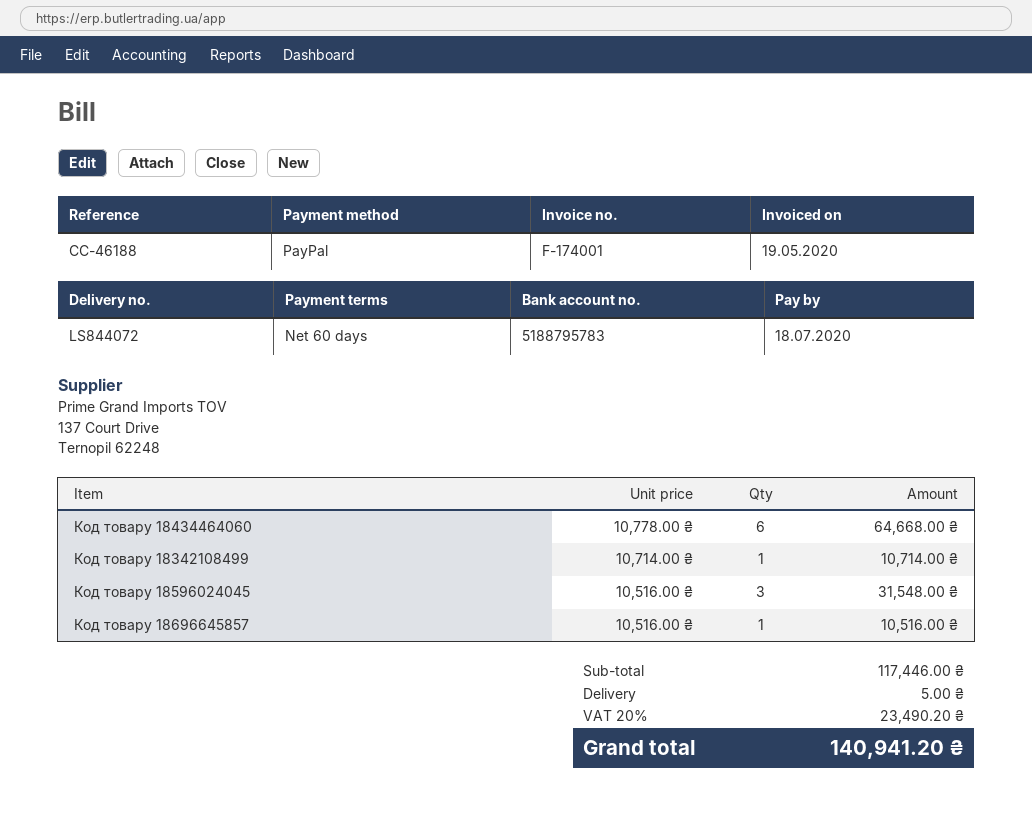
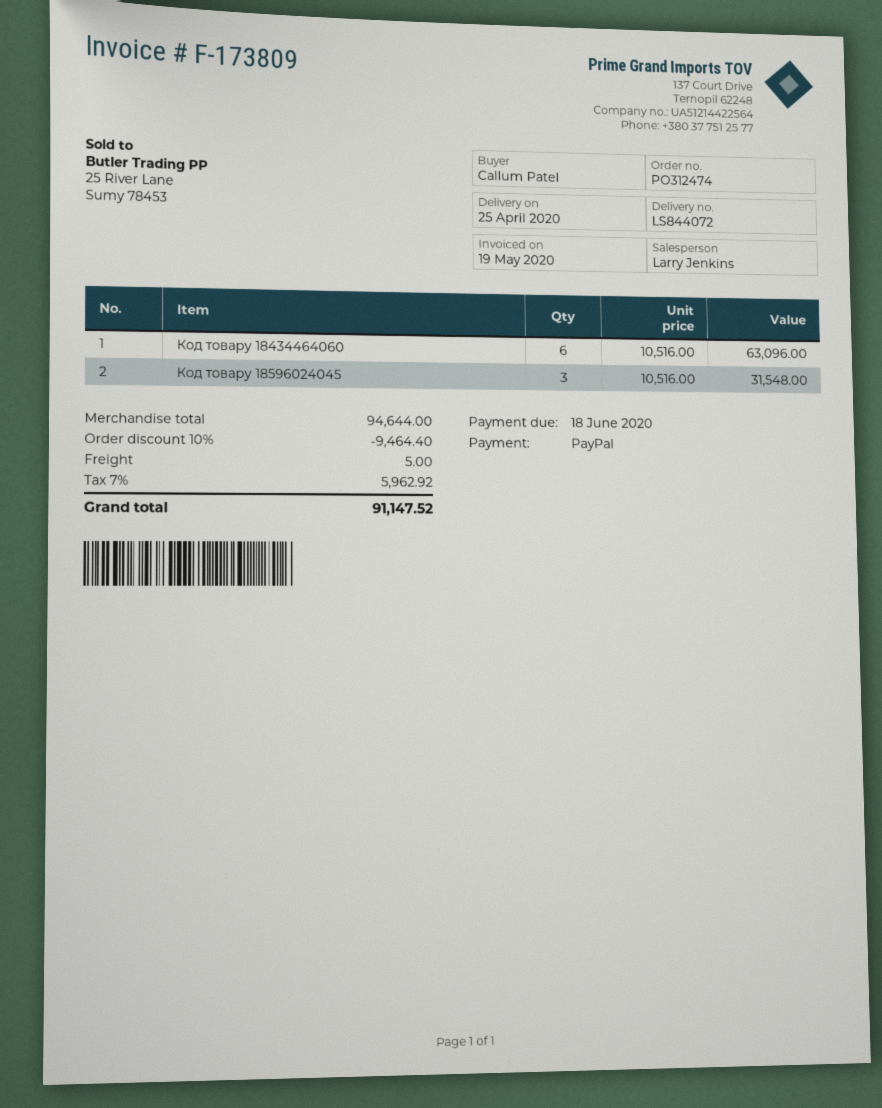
invoice number: F-174001 -> F-173809
due date: 2020-07-18 -> 2020-06-18
Код товару 18434464060: 6 x 10778.00 = 64668.00 -> 6 x 10516.00 = 63096.00
Код товару 18342108499: 1 x 10714.00 = 10714.00 -> none
Код товару 18696645857: 1 x 10516.00 = 10516.00 -> none
subtotal: 117446.00 -> 94644.00
discount: none -> 10% = 9464.40
tax: 20% = 23490.20 -> 7% = 5962.92
total: 140941.20 -> 91147.52

